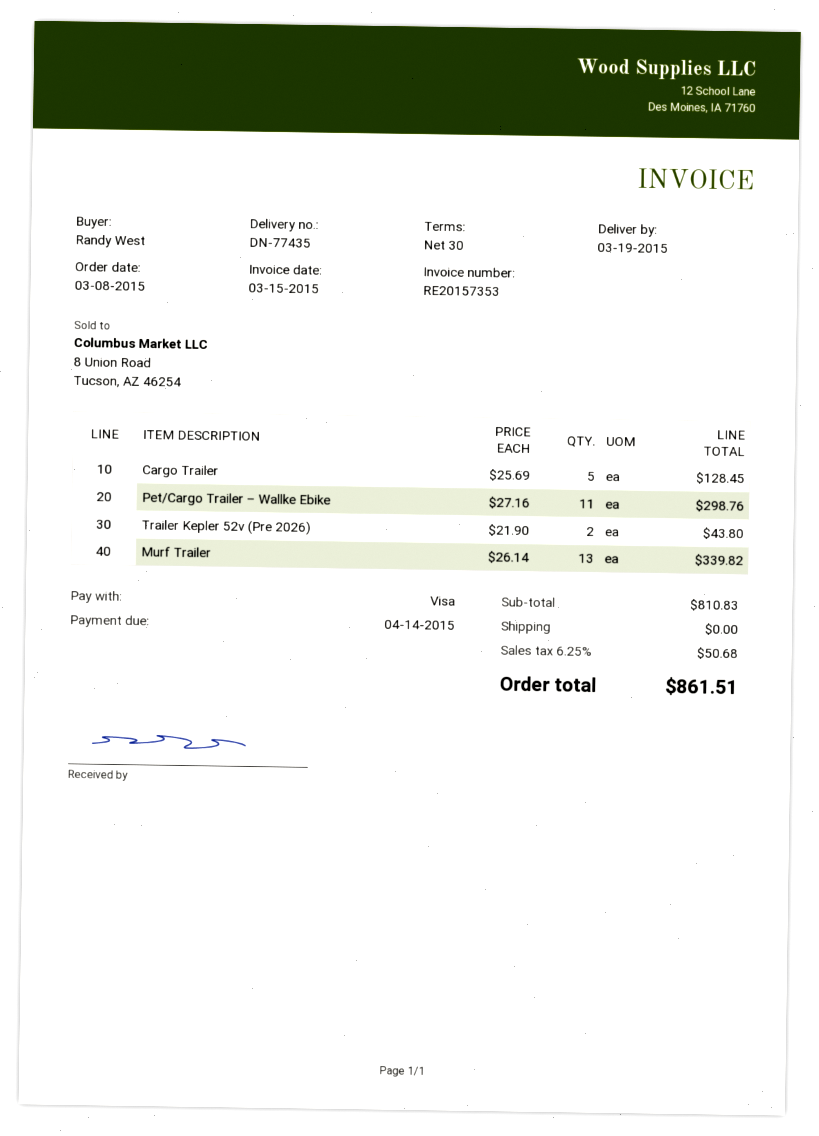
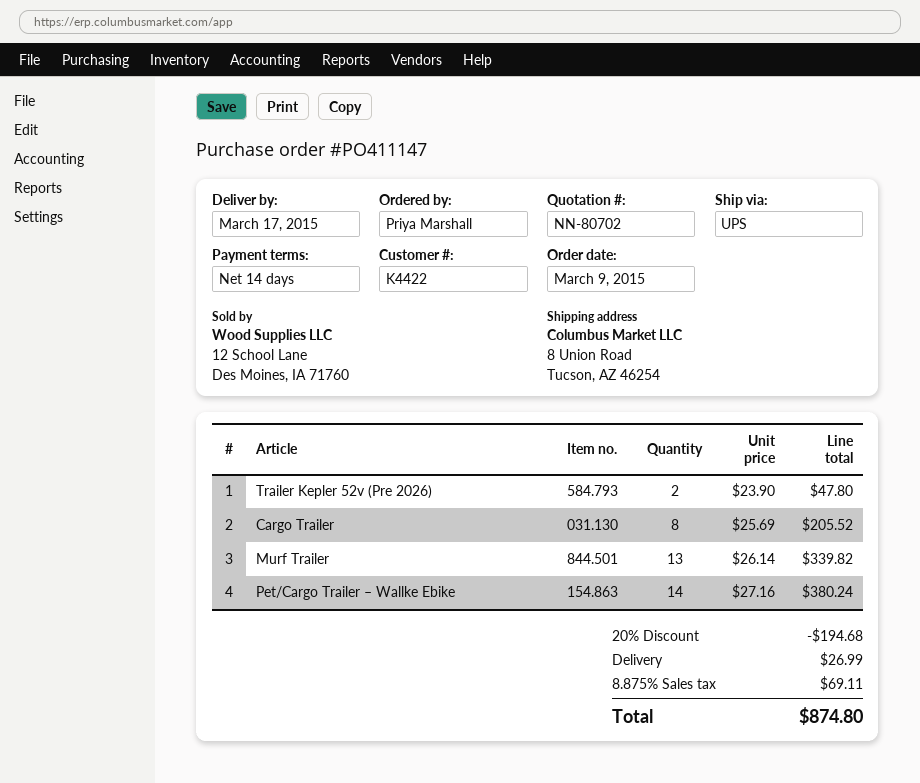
order date: 2015-03-08 -> 2015-03-09
delivery date: 2015-03-19 -> 2015-03-17
payment terms: 30 days -> 14 days
ordered by: Randy West -> Priya Marshall
Cargo Trailer: 5 x 25.69 = 128.45 -> 8 x 25.69 = 205.52
Pet/Cargo Trailer – Wallke Ebike: 11 x 27.16 = 298.76 -> 14 x 27.16 = 380.24
Trailer Kepler 52v (Pre 2026): 2 x 21.90 = 43.80 -> 2 x 23.90 = 47.80
discount: none -> 20% = 194.68
shipping: 0.00 -> 26.99
tax: 6.25% = 50.68 -> 8.875% = 69.11
total: 861.51 -> 874.80

